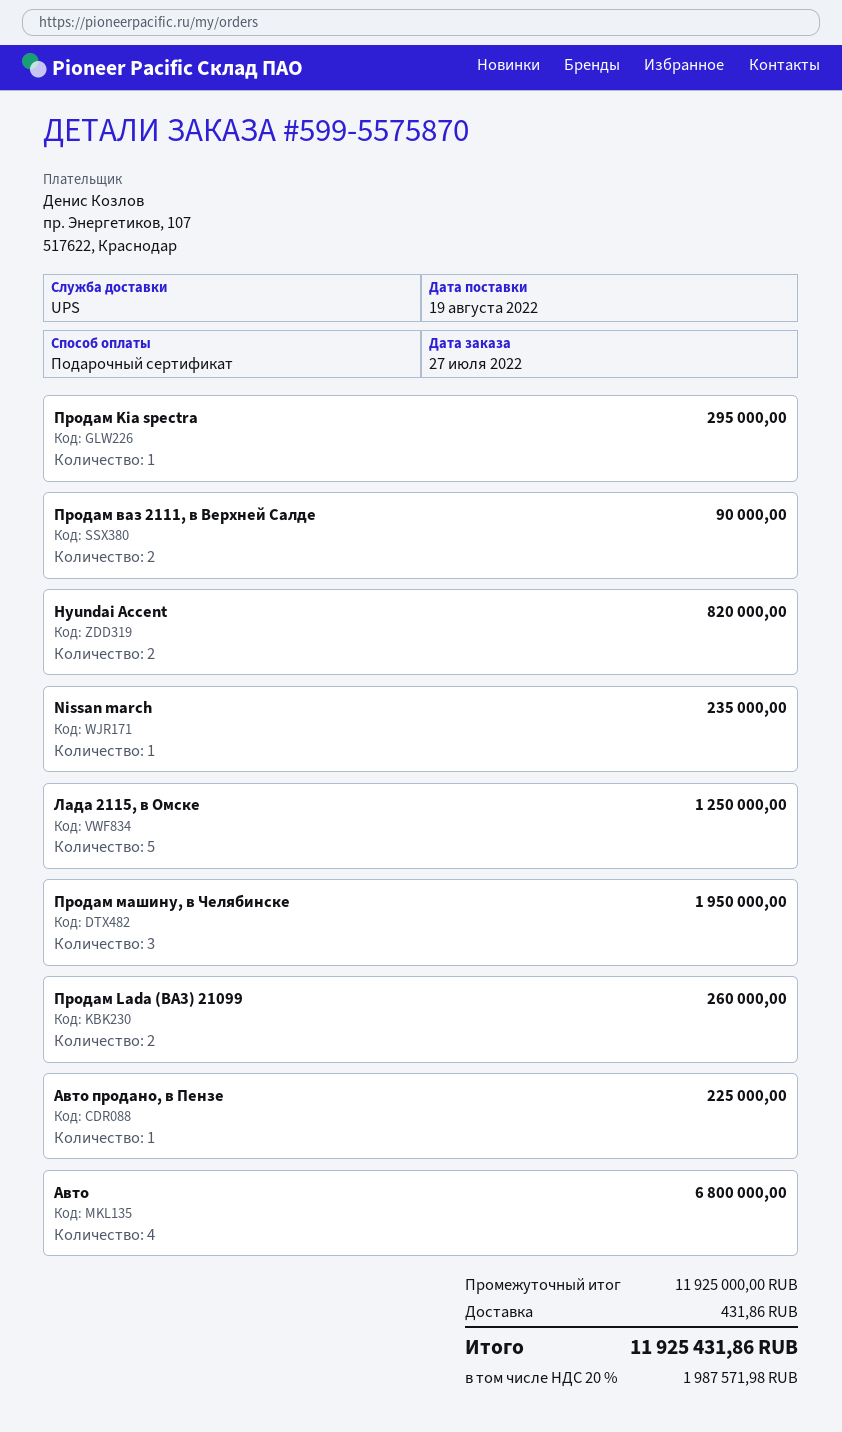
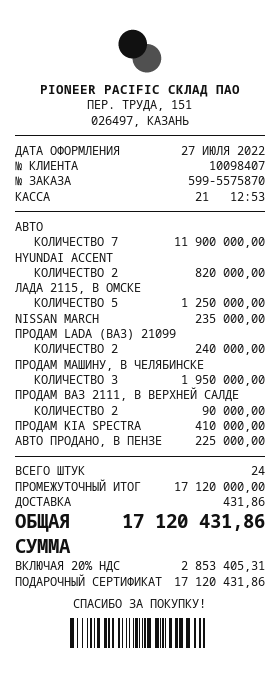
Продам Kia spectra: 1 for 295000.00 -> 1 for 410000.00
Продам Lada (BA3) 21099: 2 for 260000.00 -> 2 for 240000.00
Авто: 4 for 6800000.00 -> 7 for 11900000.00
subtotal: 11925000.00 -> 17120000.00
tax: 20% = 1987571.98 -> 20% = 2853405.31
total: 11925431.86 -> 17120431.86

